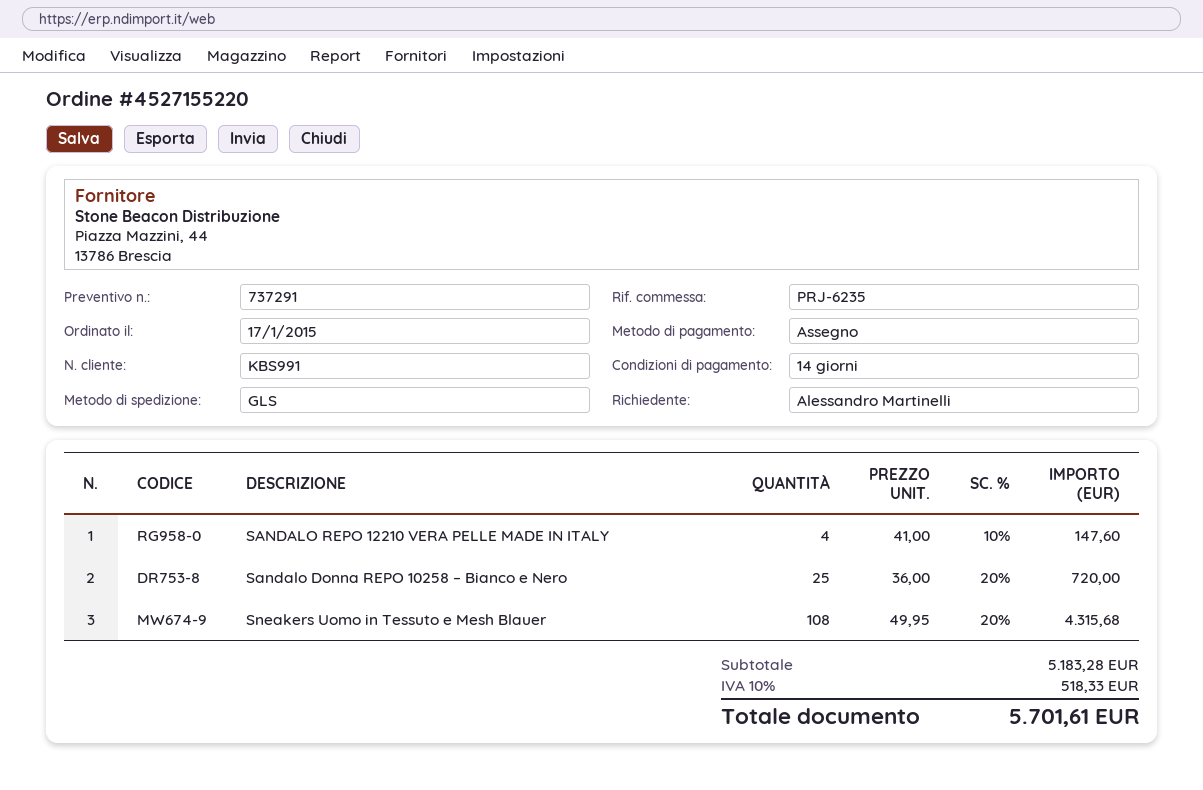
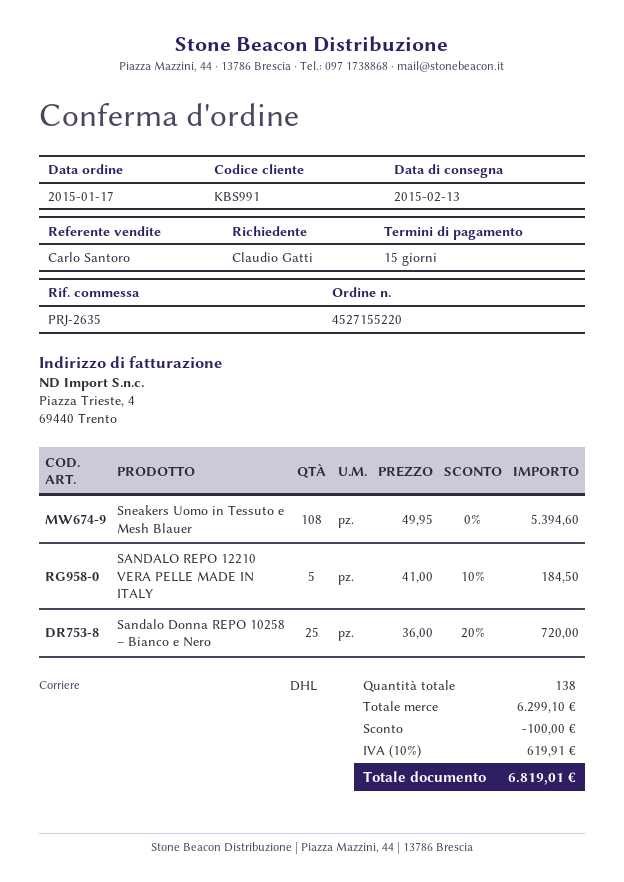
payment terms: 14 days -> 15 days
reference: PRJ-6235 -> PRJ-2635
ordered by: Alessandro Martinelli -> Claudio Gatti
shipping method: GLS -> DHL
SANDALO REPO 12210 VERA PELLE MADE IN ITALY: 4 x 41.00 - 10% = 147.60 -> 5 x 41.00 - 10% = 184.50
Sneakers Uomo in Tessuto e Mesh Blauer: 108 x 49.95 - 20% = 4315.68 -> 108 x 49.95 = 5394.60
subtotal: 5183.28 -> 6299.10
discount: none -> 100.00
tax: 10% = 518.33 -> 10% = 619.91
total: 5701.61 -> 6819.01

